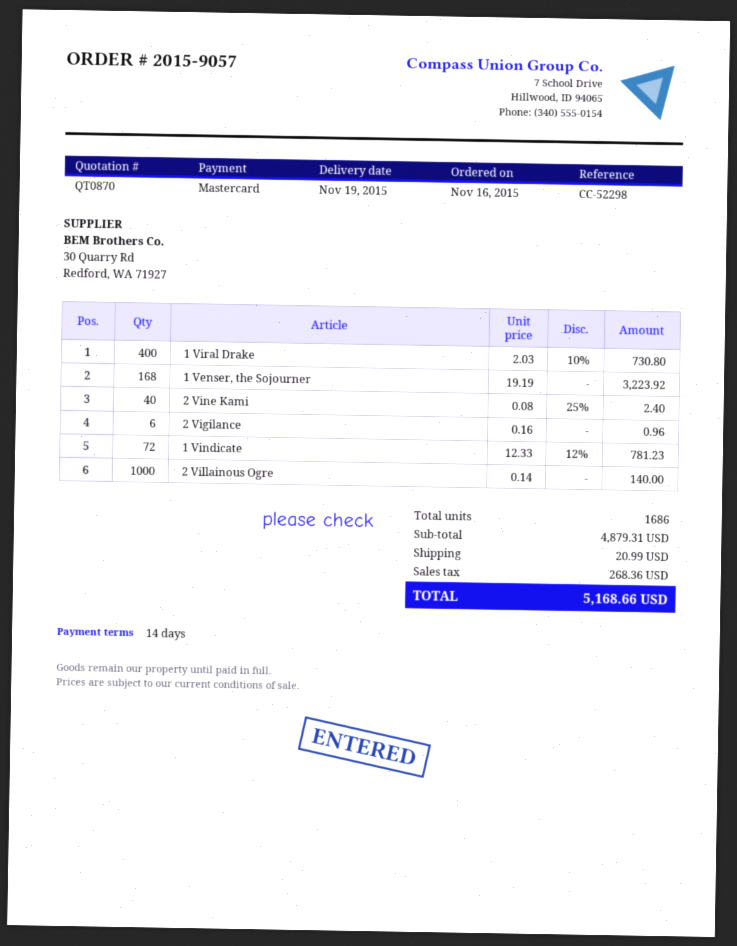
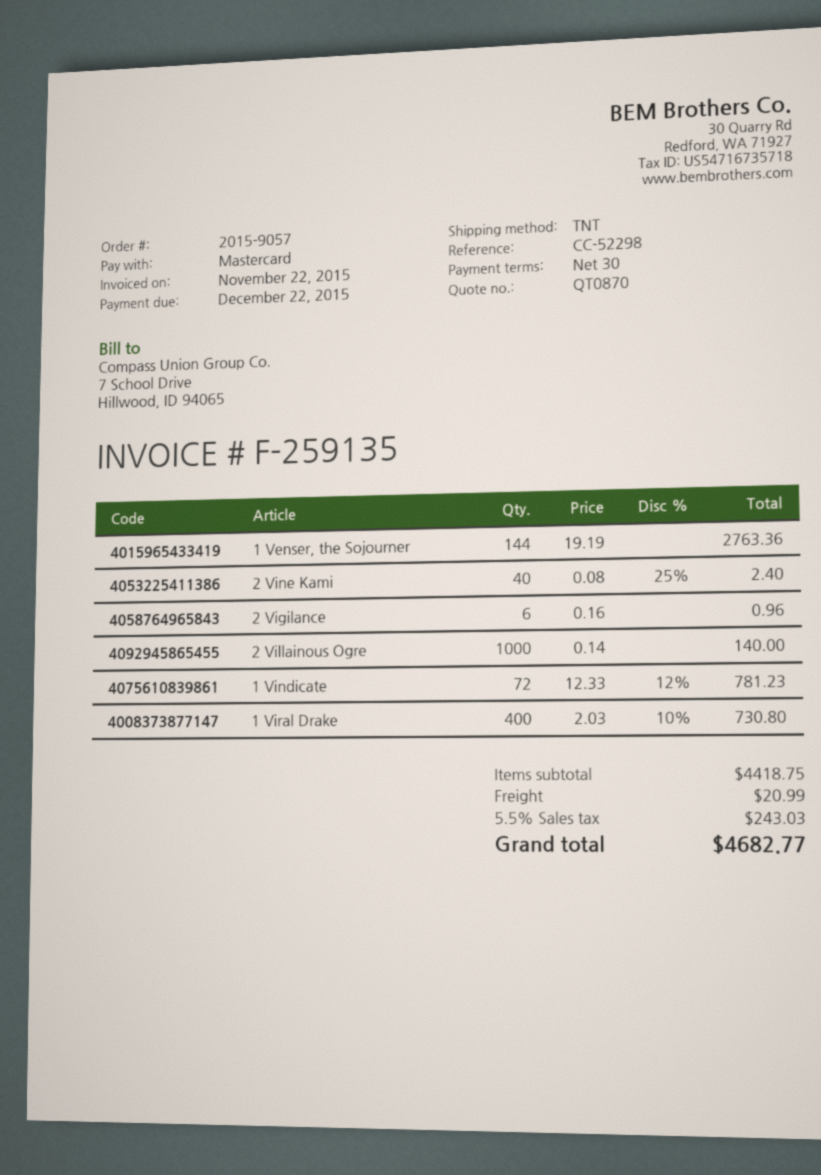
payment terms: 14 days -> 30 days
1 Venser, the Sojourner: 168 x 19.19 = 3223.92 -> 144 x 19.19 = 2763.36
subtotal: 4879.31 -> 4418.75
tax: 268.36 -> 243.03
total: 5168.66 -> 4682.77

